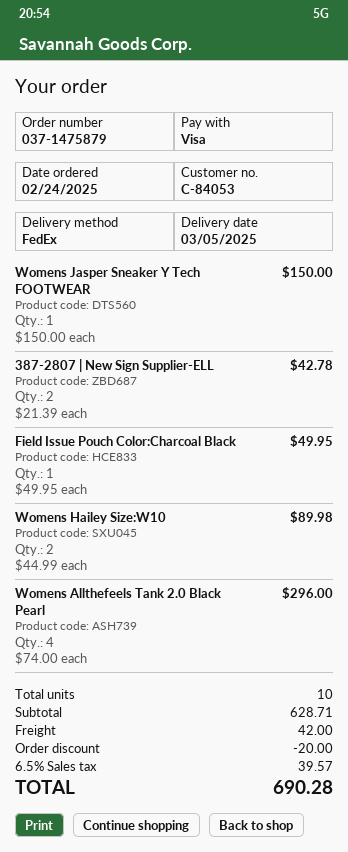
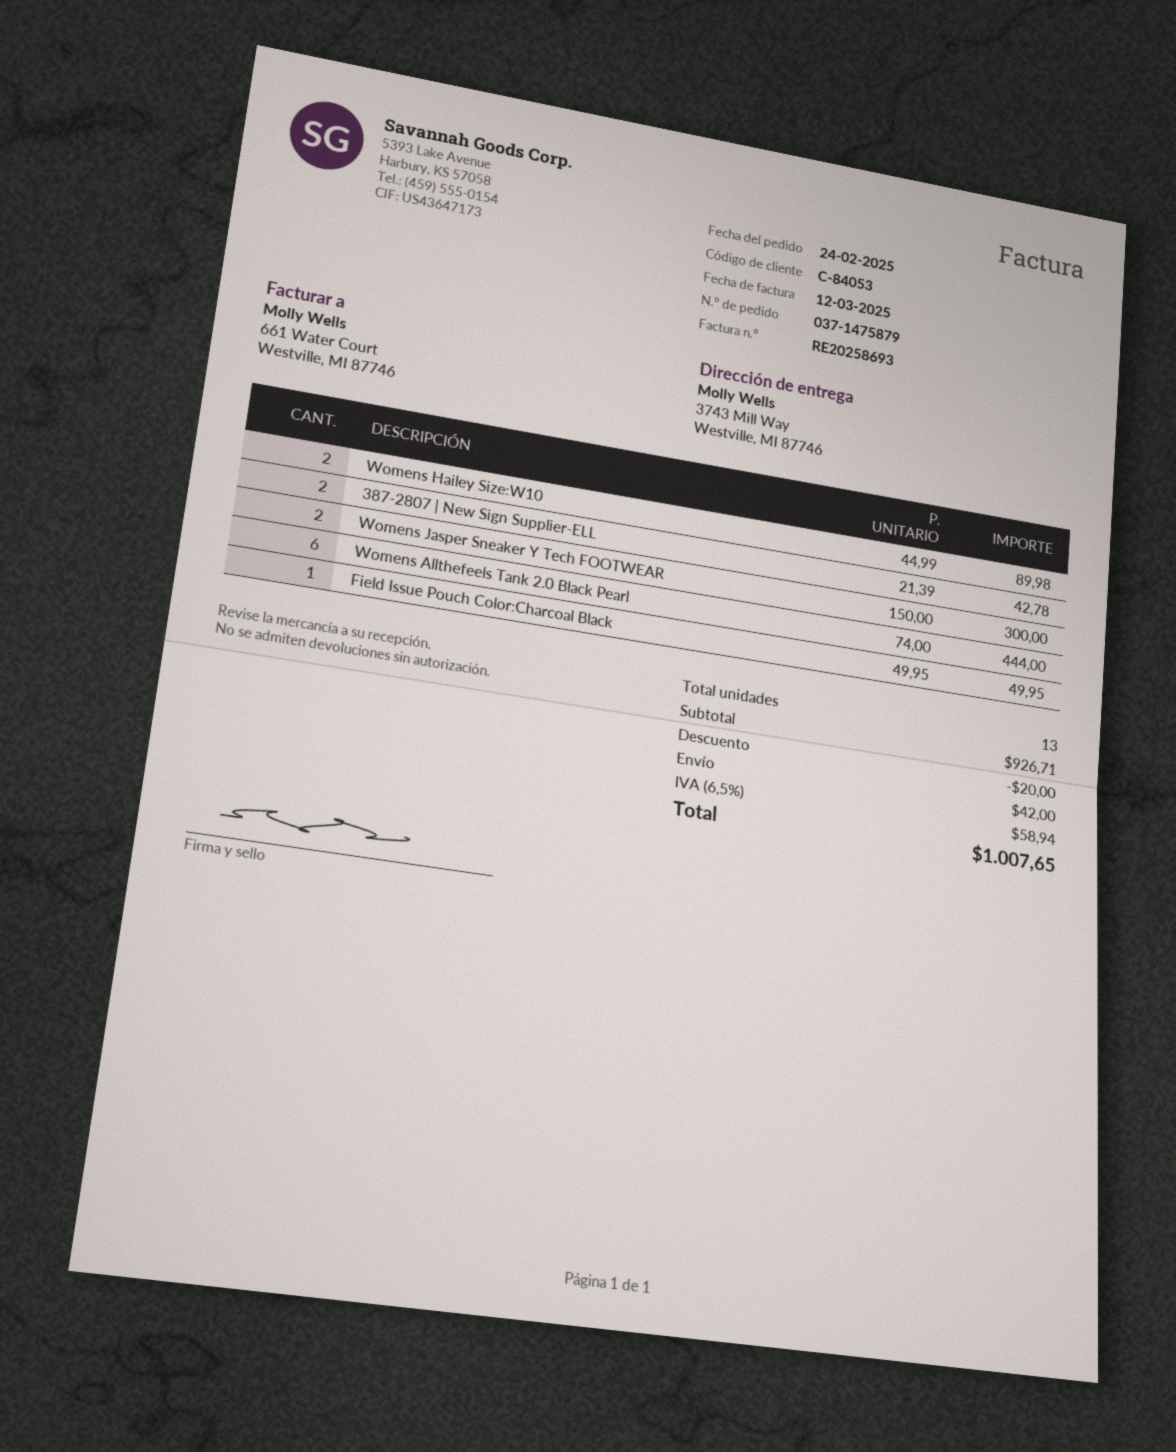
Womens Jasper Sneaker Y Tech FOOTWEAR: 1 x 150.00 = 150.00 -> 2 x 150.00 = 300.00
Womens Allthefeels Tank 2.0 Black Pearl: 4 x 74.00 = 296.00 -> 6 x 74.00 = 444.00
total quantity: 10 -> 13
subtotal: 628.71 -> 926.71
tax: 6.5% = 39.57 -> 6.5% = 58.94
total: 690.28 -> 1007.65

